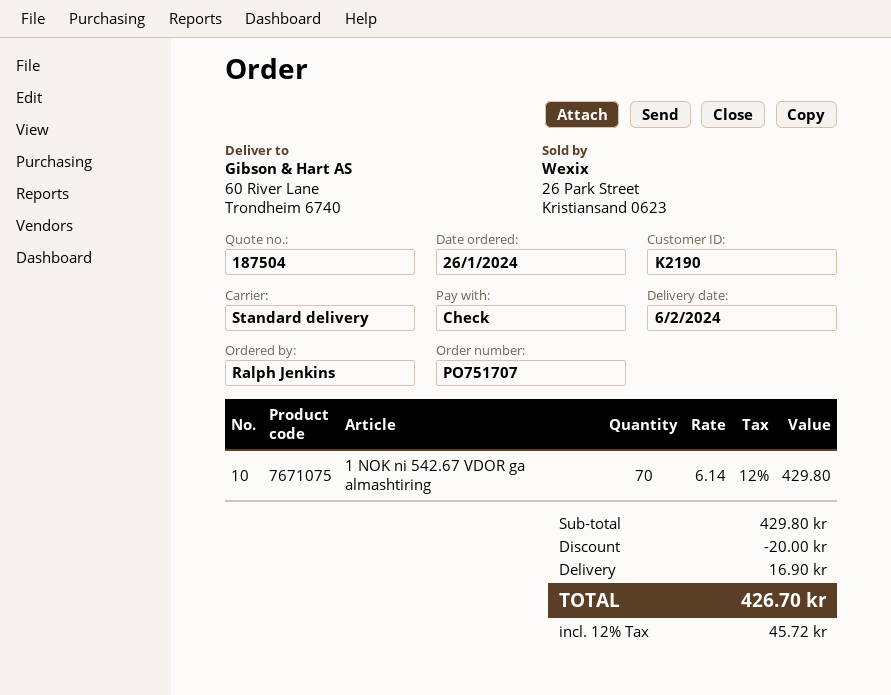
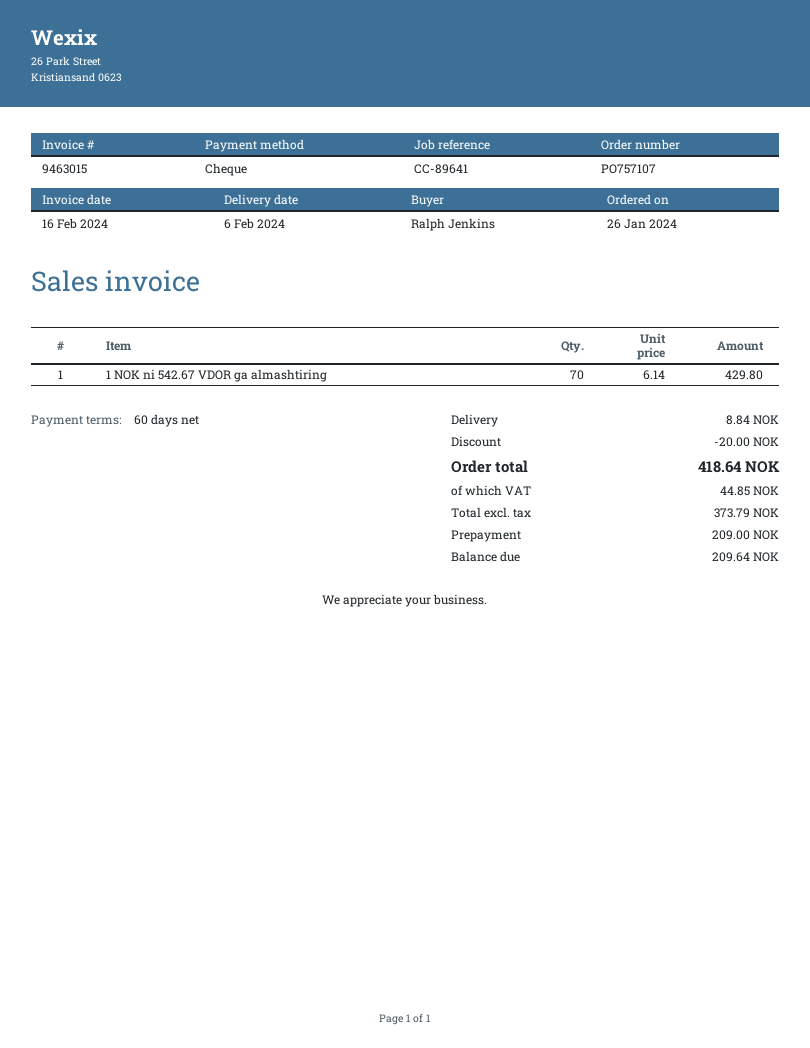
order number: PO751707 -> PO757107
shipping: 16.90 -> 8.84
tax: 45.72 -> 44.85
total: 426.70 -> 418.64

